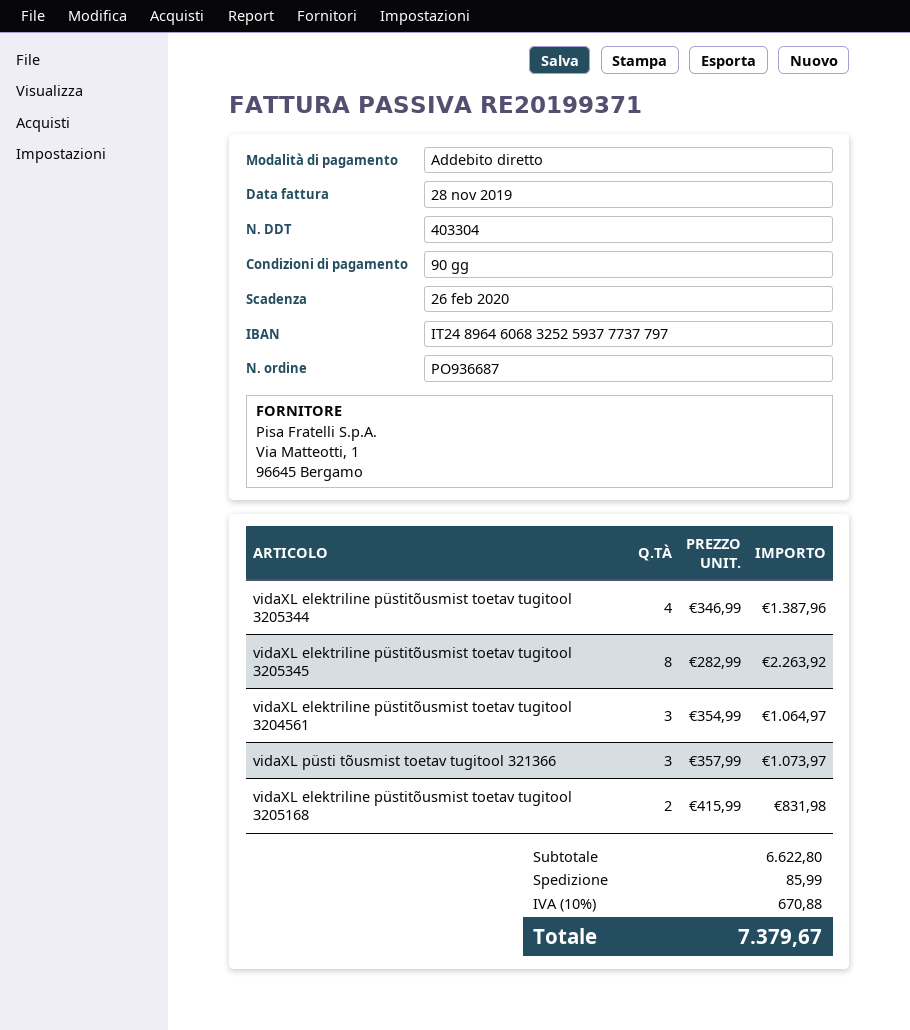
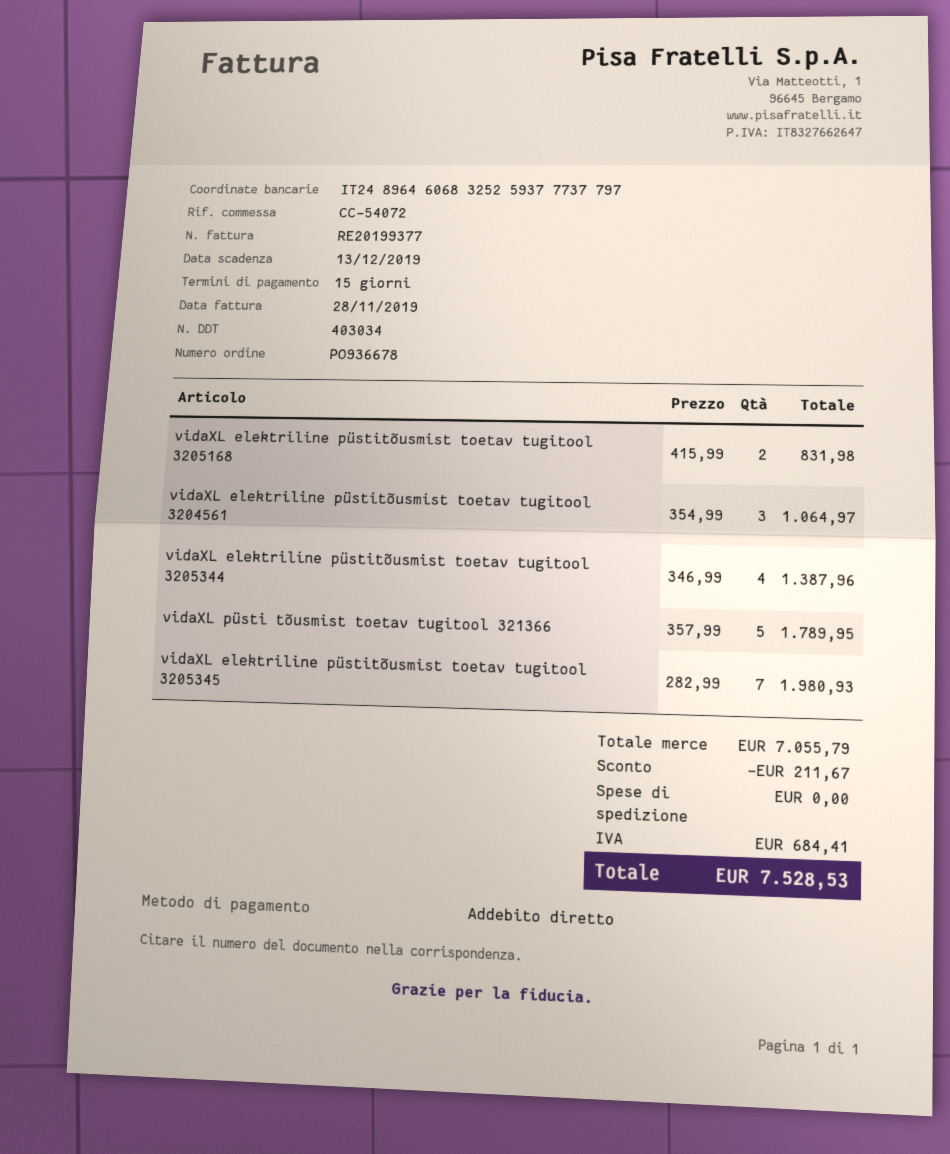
order number: PO936687 -> PO936678
delivery note number: 403304 -> 403034
invoice number: RE20199371 -> RE20199377
payment terms: 90 days -> 15 days
due date: 2020-02-26 -> 2019-12-13
vidaXL elektriline püstitõusmist toetav tugitool 3205345: 8 x 282.99 = 2263.92 -> 7 x 282.99 = 1980.93
vidaXL püsti tõusmist toetav tugitool 321366: 3 x 357.99 = 1073.97 -> 5 x 357.99 = 1789.95
subtotal: 6622.80 -> 7055.79
discount: none -> 211.67
shipping: 85.99 -> 0.00
tax: 670.88 -> 684.41
total: 7379.67 -> 7528.53

